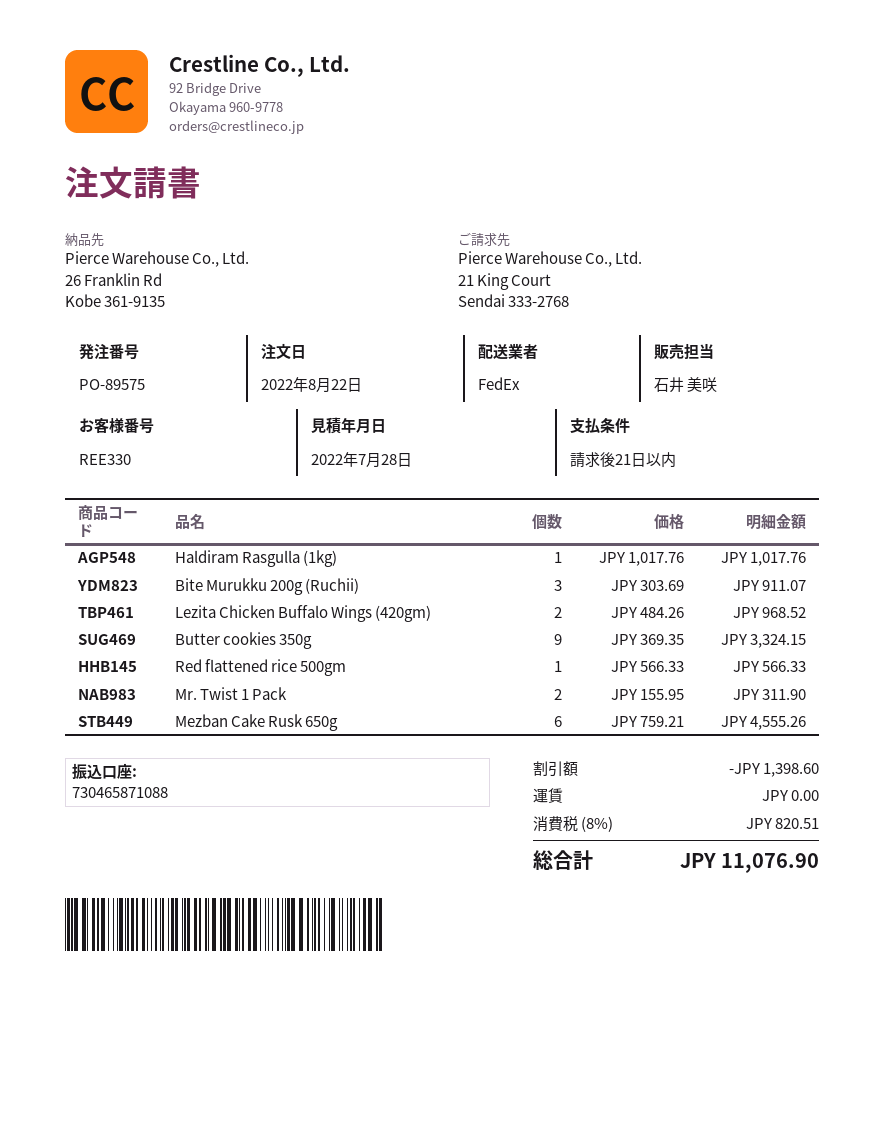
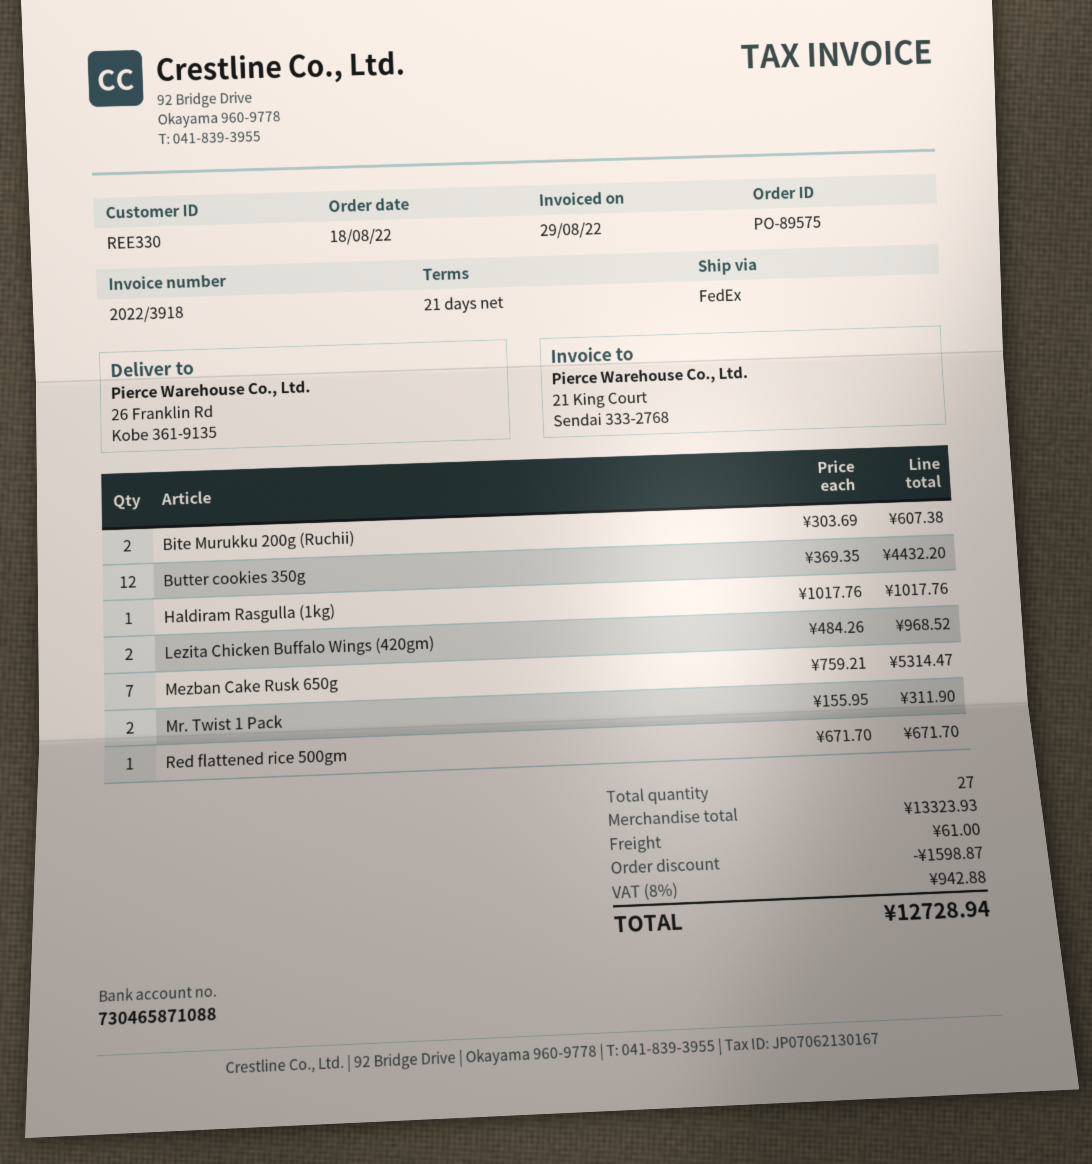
order date: 2022-08-22 -> 2022-08-18
Bite Murukku 200g (Ruchii): 3 x 303.69 = 911.07 -> 2 x 303.69 = 607.38
Butter cookies 350g: 9 x 369.35 = 3324.15 -> 12 x 369.35 = 4432.20
Red flattened rice 500gm: 1 x 566.33 = 566.33 -> 1 x 671.70 = 671.70
Mezban Cake Rusk 650g: 6 x 759.21 = 4555.26 -> 7 x 759.21 = 5314.47
discount: 1398.60 -> 1598.87
shipping: 0.00 -> 61.00
tax: 8% = 820.51 -> 8% = 942.88
total: 11076.90 -> 12728.94

